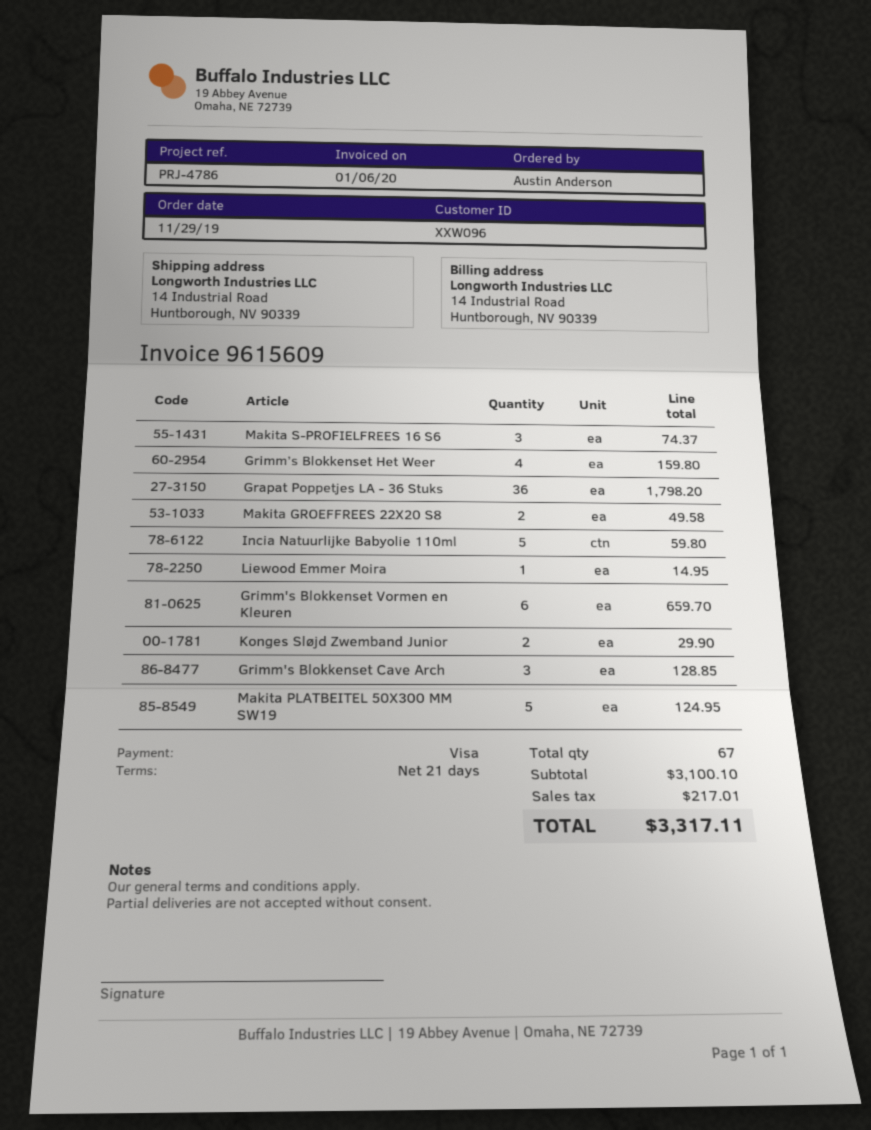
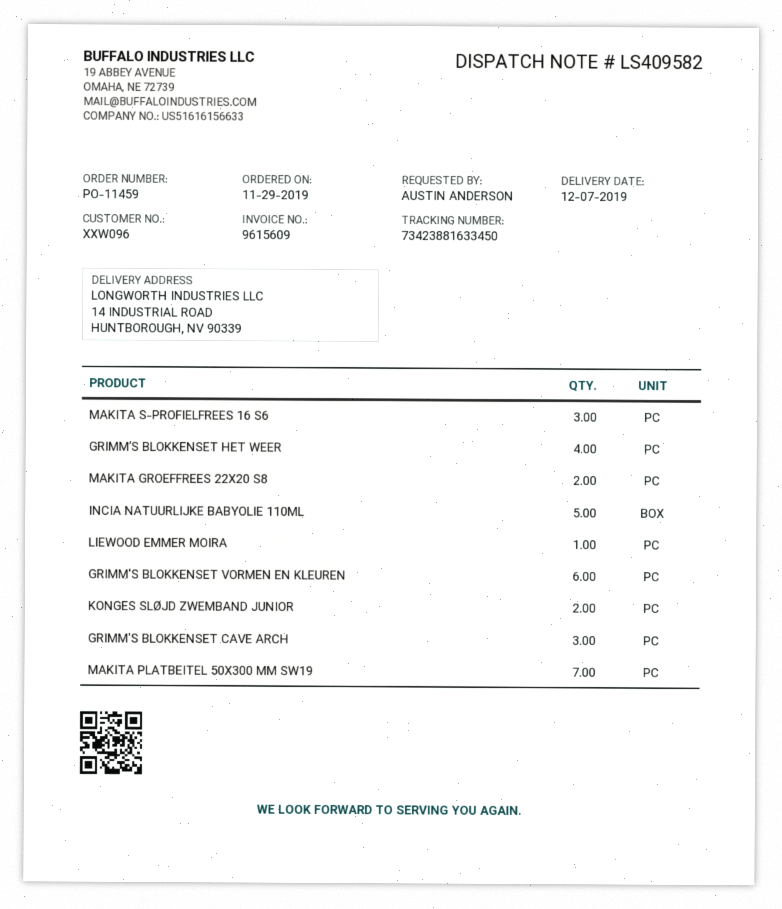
Grapat Poppetjes LA - 36 Stuks: 36 -> none
Makita PLATBEITEL 50X300 MM SW19: 5 -> 7

